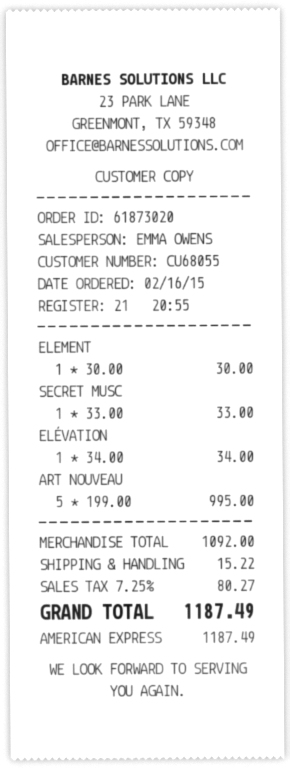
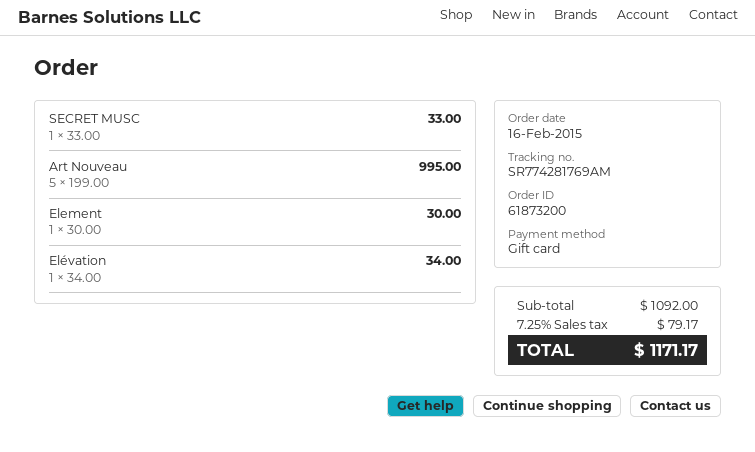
order number: 61873020 -> 61873200
payment method: American Express -> gift card
shipping: 15.22 -> none
tax: 7.25% = 80.27 -> 7.25% = 79.17
total: 1187.49 -> 1171.17

